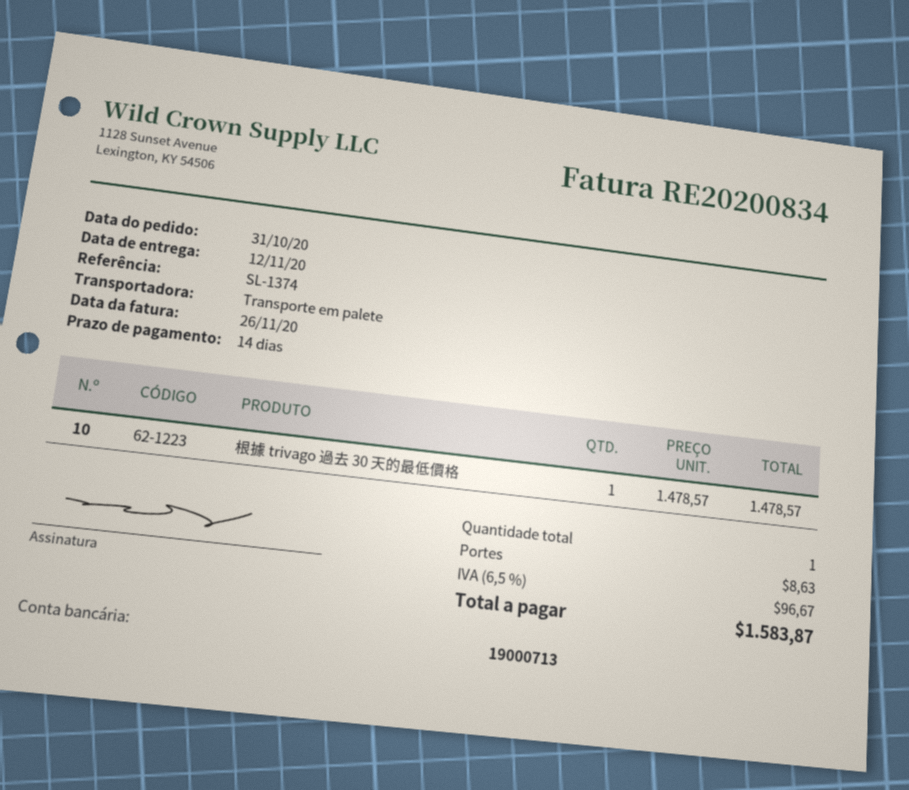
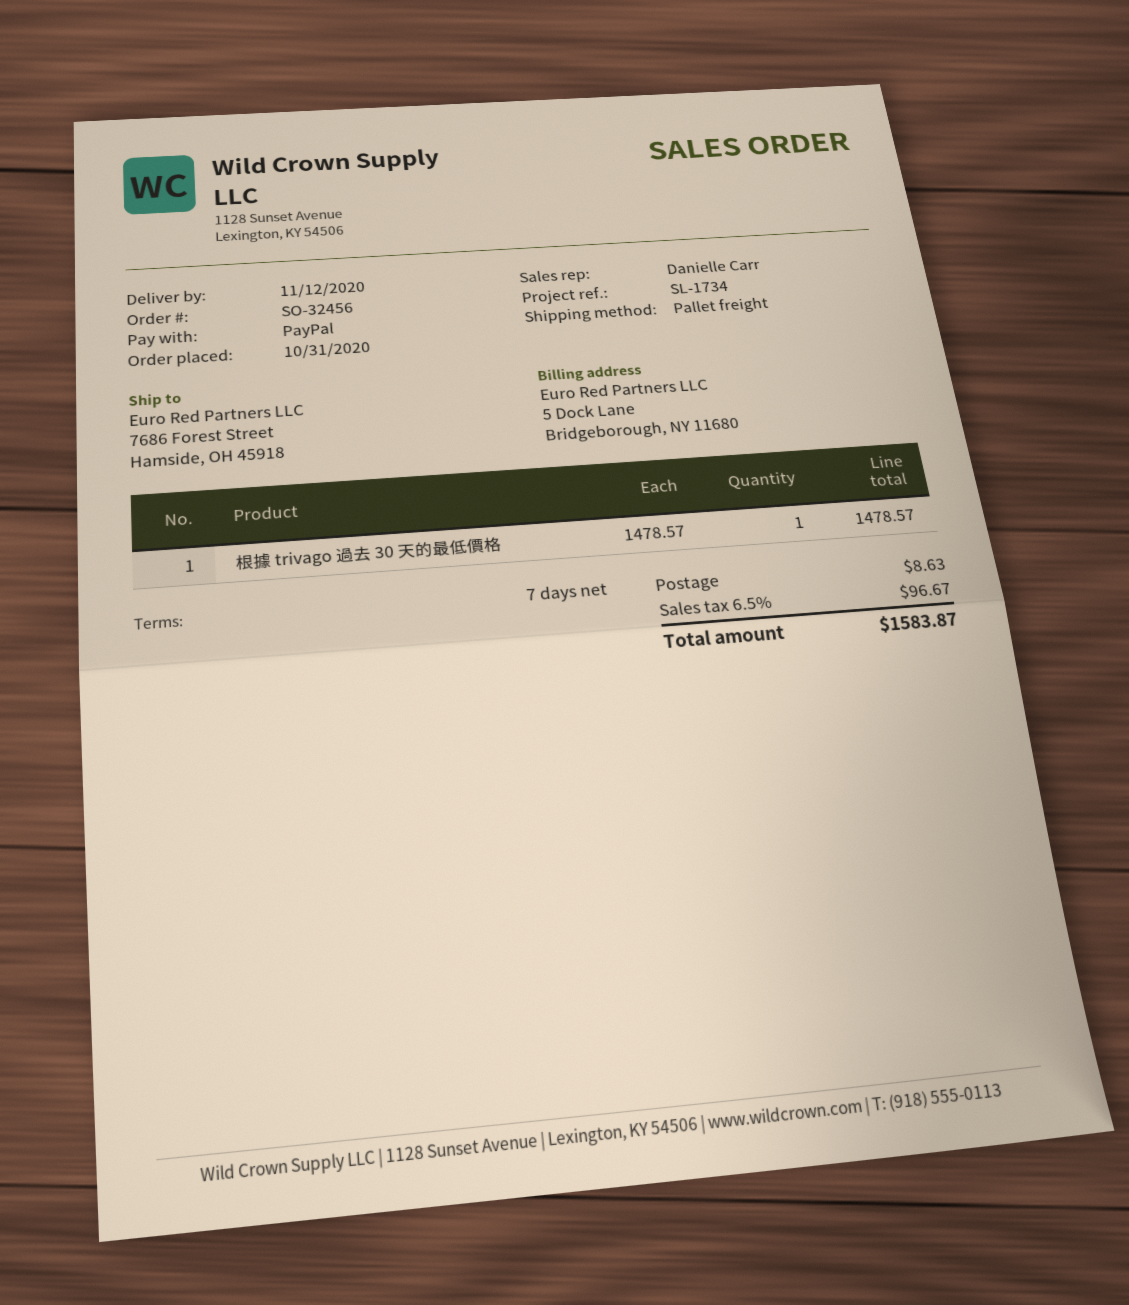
payment terms: 14 days -> 7 days
reference: SL-1374 -> SL-1734

